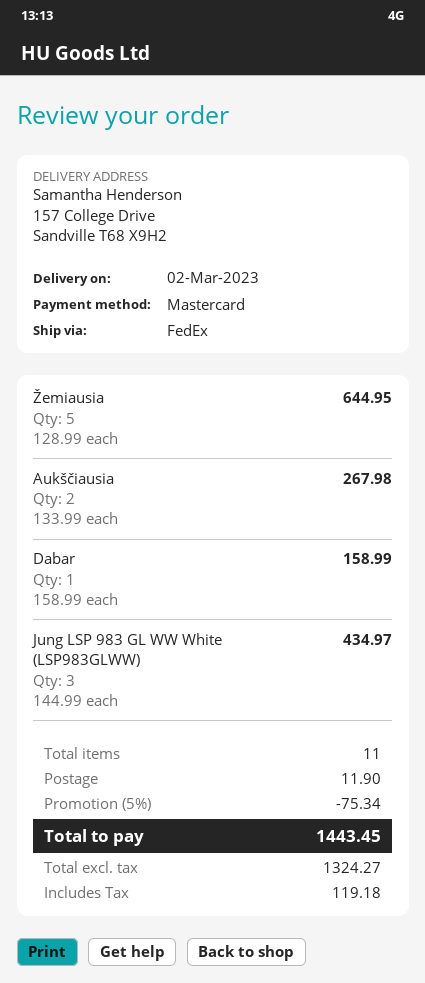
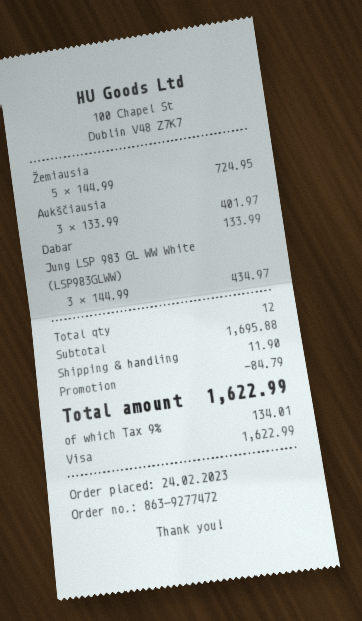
payment method: Mastercard -> Visa
Žemiausia: 5 x 128.99 = 644.95 -> 5 x 144.99 = 724.95
Aukščiausia: 2 x 133.99 = 267.98 -> 3 x 133.99 = 401.97
Dabar: 1 x 158.99 = 158.99 -> 1 x 133.99 = 133.99
total quantity: 11 -> 12
discount: 75.34 -> 84.79
tax: 119.18 -> 134.01
total: 1443.45 -> 1622.99

